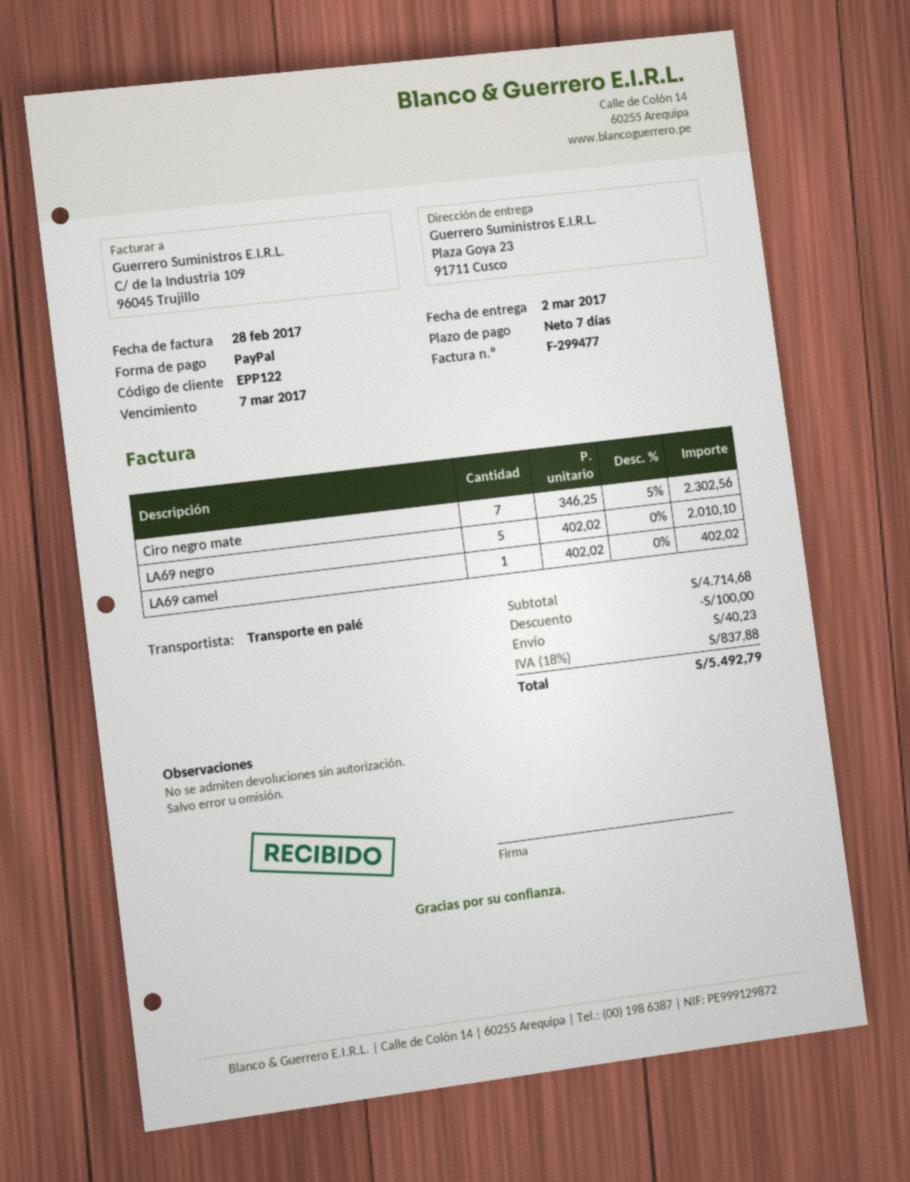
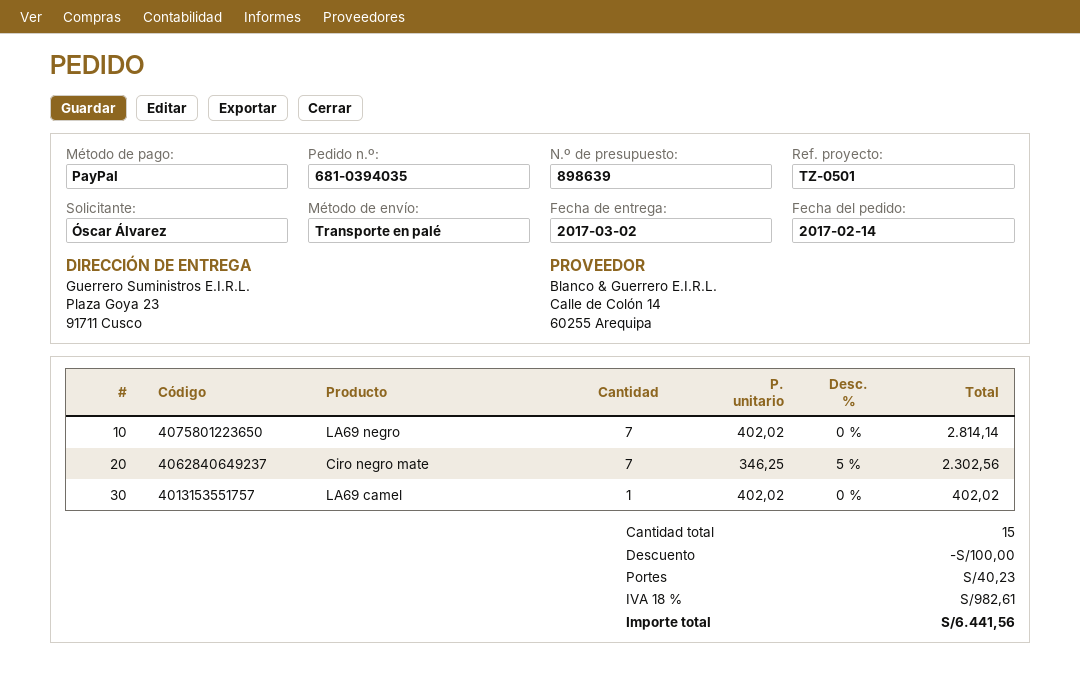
LA69 negro: 5 x 402.02 = 2010.10 -> 7 x 402.02 = 2814.14
tax: 18% = 837.88 -> 18% = 982.61
total: 5492.79 -> 6441.56

